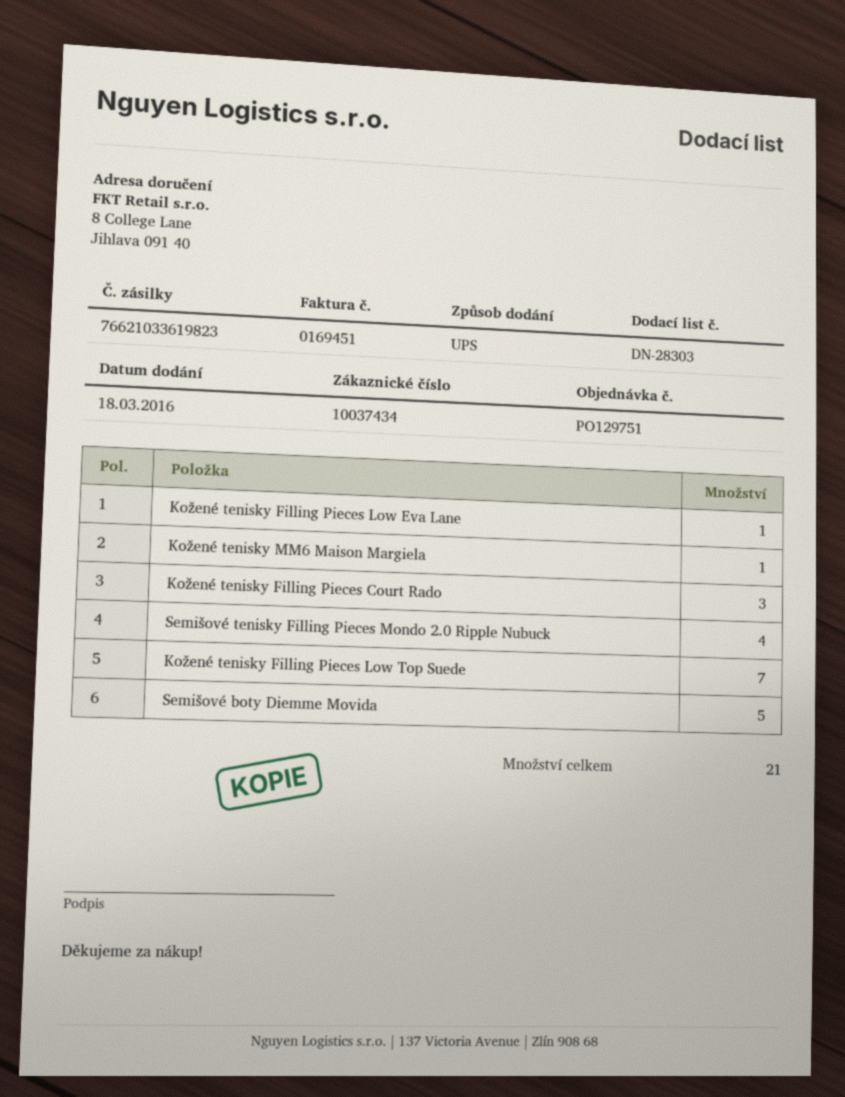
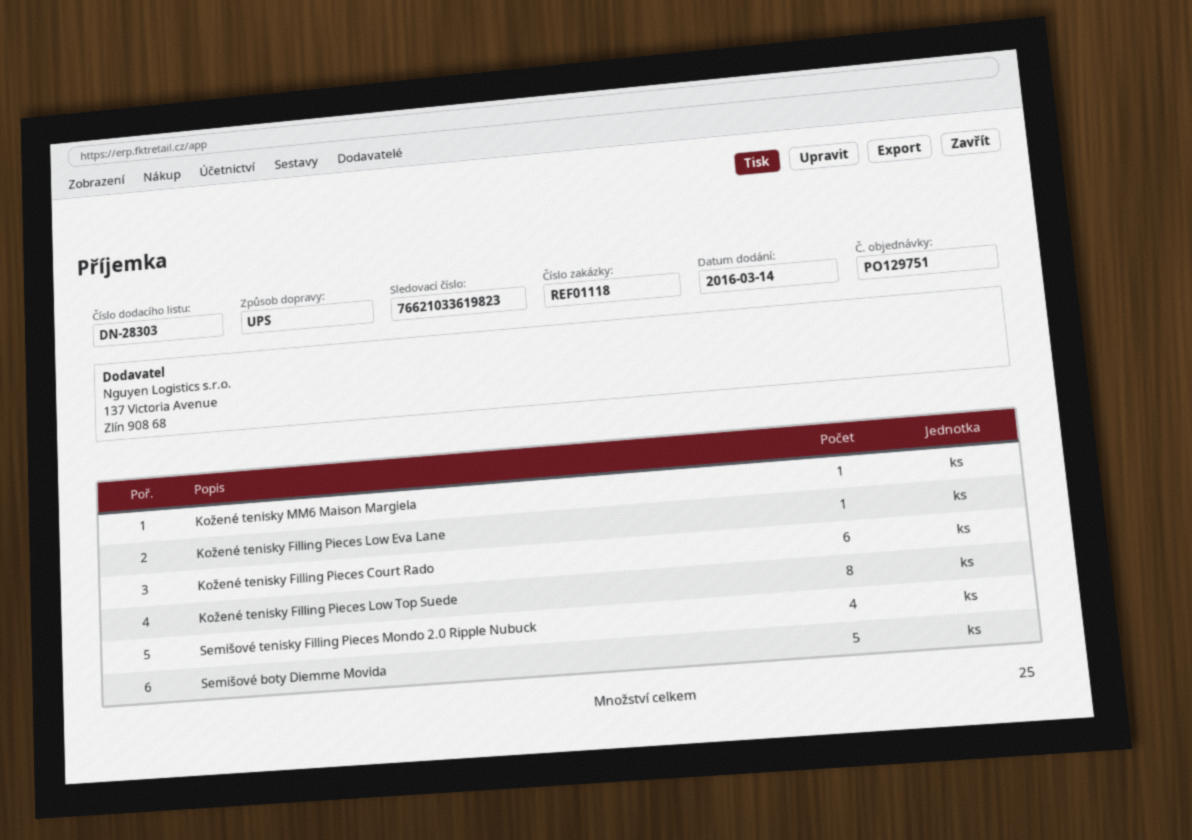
delivery date: 2016-03-18 -> 2016-03-14
Kožené tenisky Filling Pieces Court Rado: 3 -> 6
Kožené tenisky Filling Pieces Low Top Suede: 7 -> 8
total quantity: 21 -> 25

